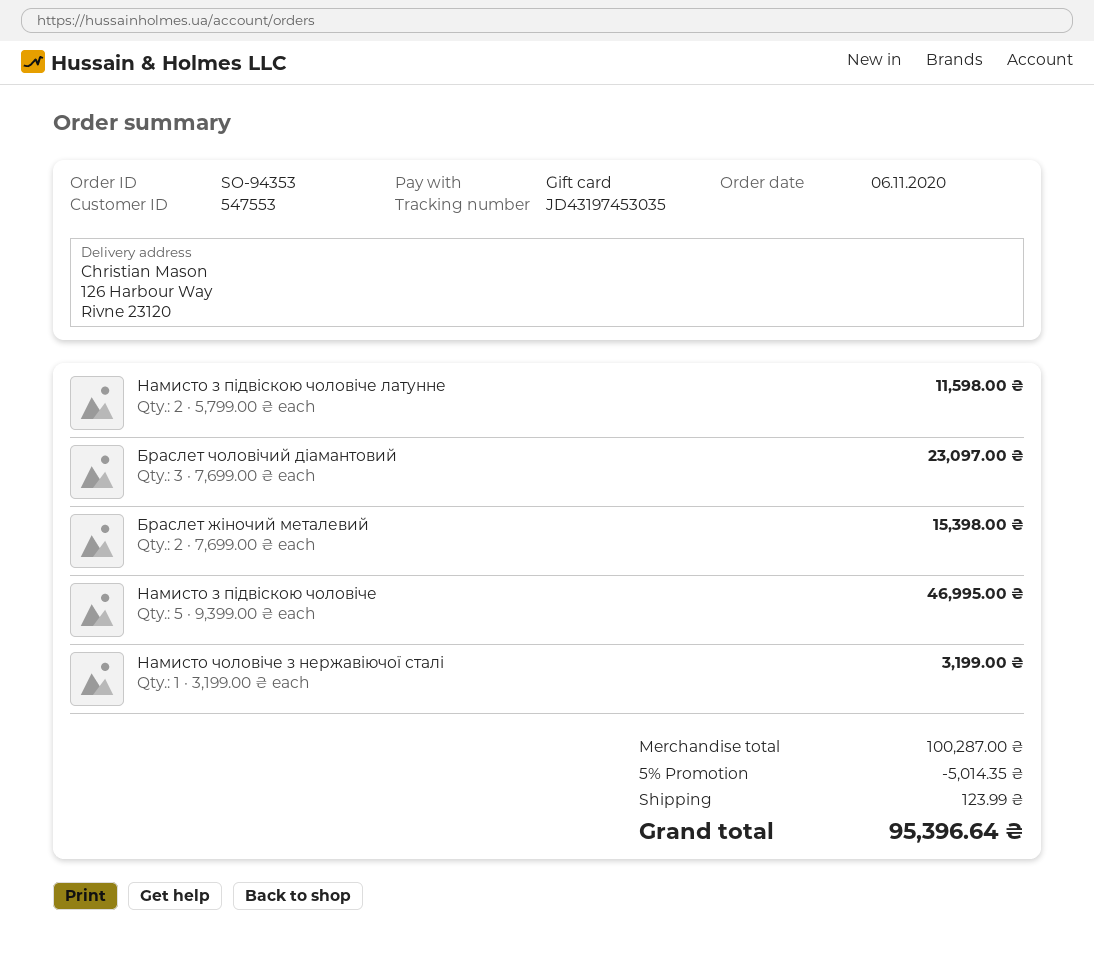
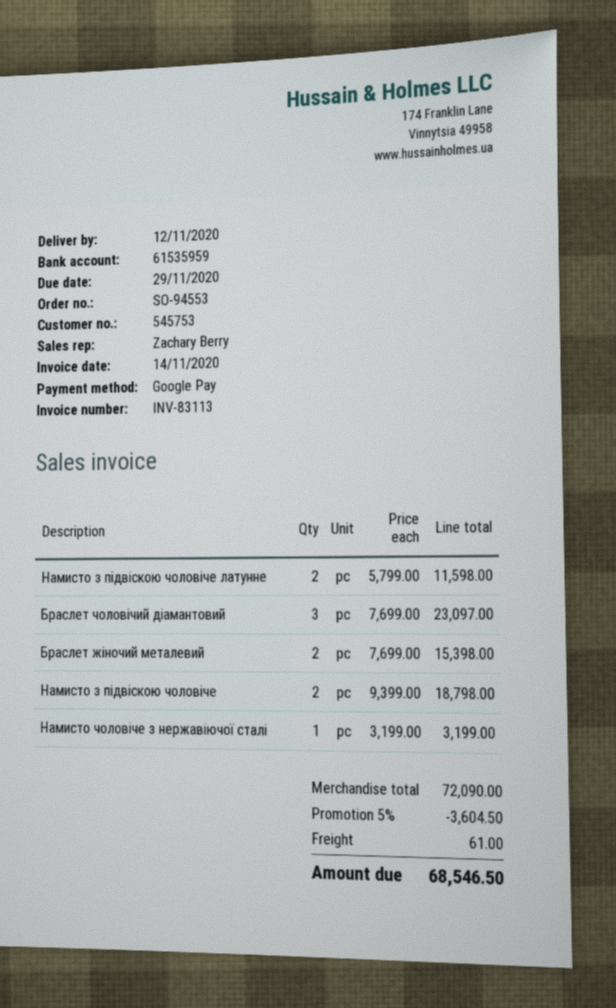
order number: SO-94353 -> SO-94553
customer number: 547553 -> 545753
payment method: gift card -> Google Pay
Намисто з підвіскою чоловіче: 5 x 9399.00 = 46995.00 -> 2 x 9399.00 = 18798.00
subtotal: 100287.00 -> 72090.00
discount: 5% = 5014.35 -> 5% = 3604.50
shipping: 123.99 -> 61.00
total: 95396.64 -> 68546.50

